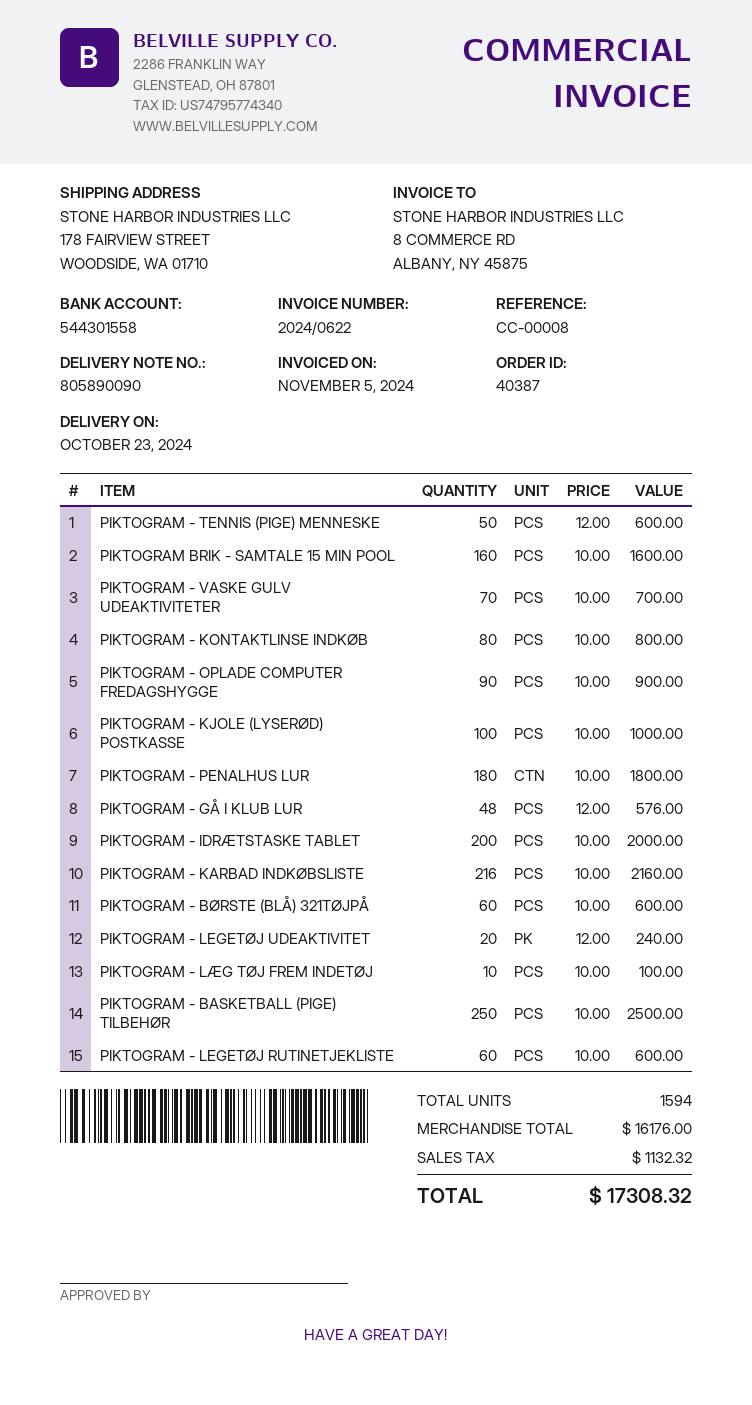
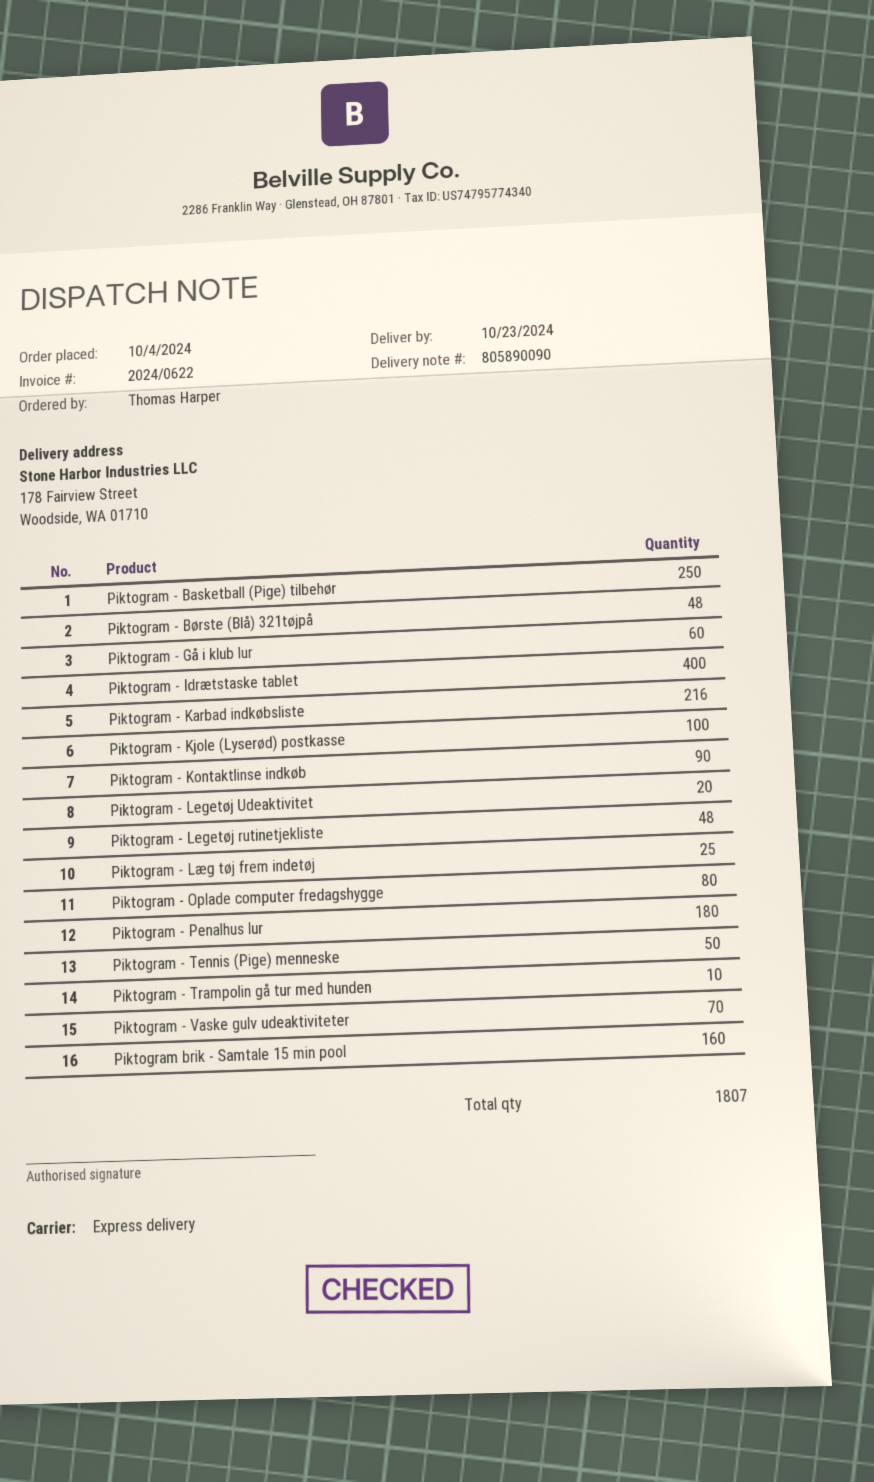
PIKTOGRAM - KONTAKTLINSE INDKØB: 80 -> 90
PIKTOGRAM - OPLADE COMPUTER FREDAGSHYGGE: 90 -> 80
PIKTOGRAM - GÅ I KLUB LUR: 48 -> 60
PIKTOGRAM - IDRÆTSTASKE TABLET: 200 -> 400
PIKTOGRAM - BØRSTE (BLÅ) 321TØJPÅ: 60 -> 48
PIKTOGRAM - LÆG TØJ FREM INDETØJ: 10 -> 25
PIKTOGRAM - LEGETØJ RUTINETJEKLISTE: 60 -> 48
Piktogram - Trampolin gå tur med hunden: none -> 10
total quantity: 1594 -> 1807

